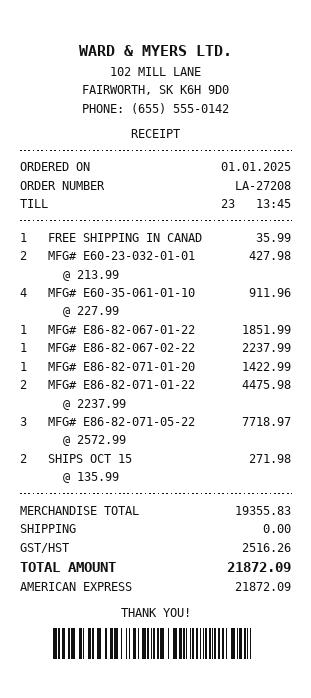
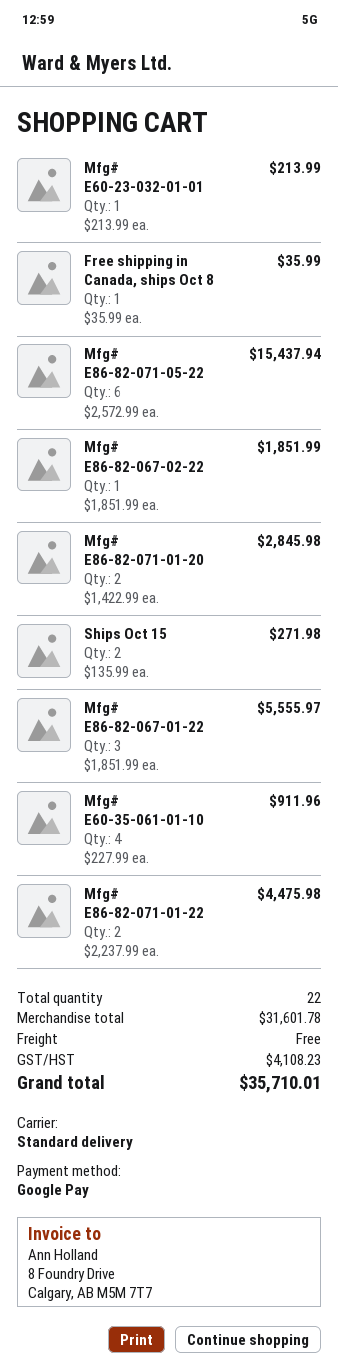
payment method: American Express -> Google Pay
MFG# E60-23-032-01-01: 2 x 213.99 = 427.98 -> 1 x 213.99 = 213.99
MFG# E86-82-067-01-22: 1 x 1851.99 = 1851.99 -> 3 x 1851.99 = 5555.97
MFG# E86-82-067-02-22: 1 x 2237.99 = 2237.99 -> 1 x 1851.99 = 1851.99
MFG# E86-82-071-01-20: 1 x 1422.99 = 1422.99 -> 2 x 1422.99 = 2845.98
MFG# E86-82-071-05-22: 3 x 2572.99 = 7718.97 -> 6 x 2572.99 = 15437.94
subtotal: 19355.83 -> 31601.78
tax: 2516.26 -> 4108.23
total: 21872.09 -> 35710.01

